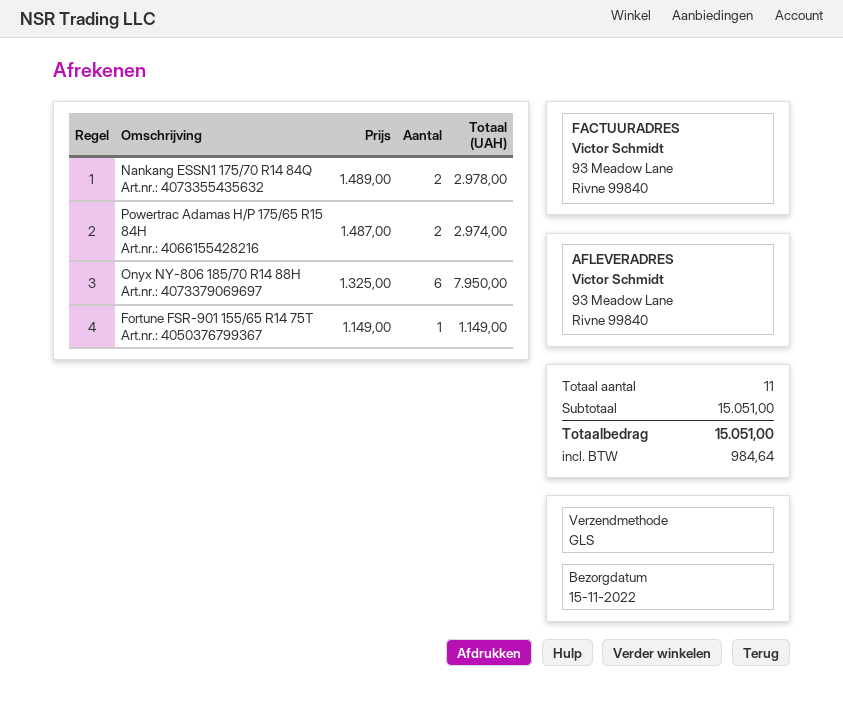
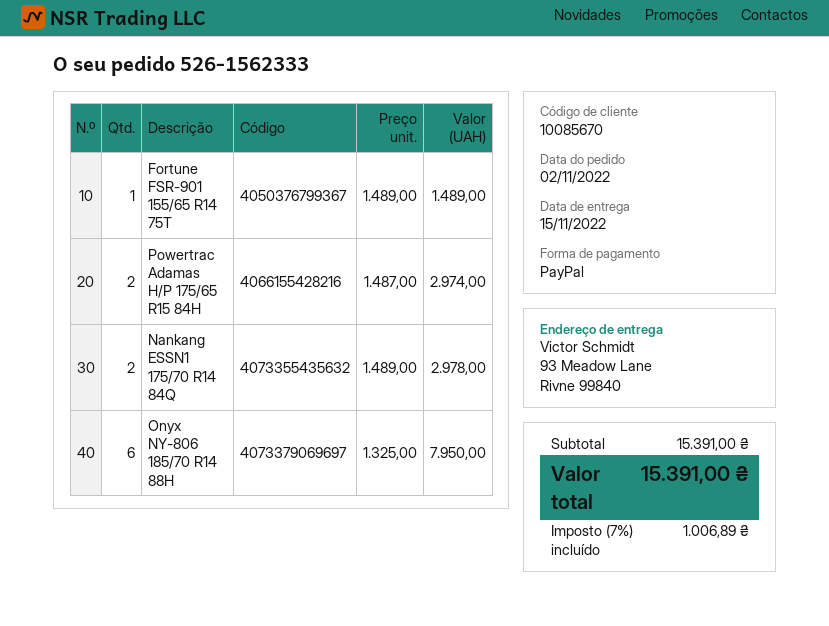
Fortune FSR-901 155/65 R14 75T: 1 x 1149.00 = 1149.00 -> 1 x 1489.00 = 1489.00
subtotal: 15051.00 -> 15391.00
tax: 984.64 -> 1006.89
total: 15051.00 -> 15391.00

